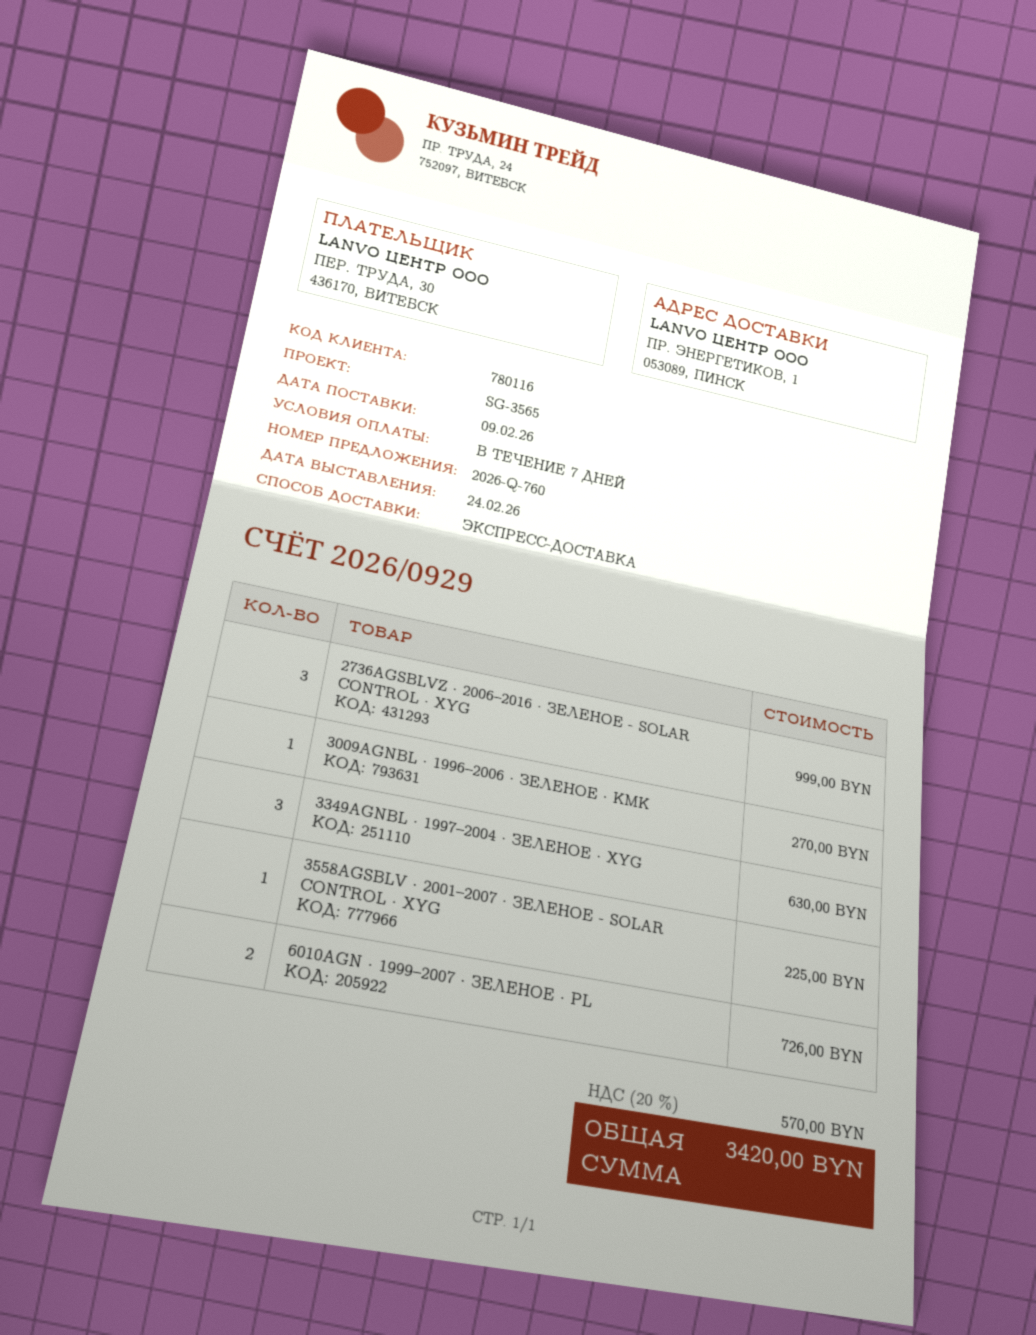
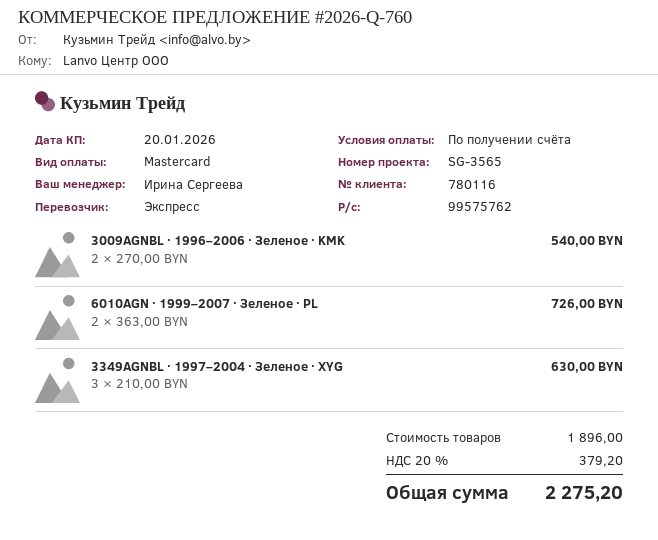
payment terms: 7 days -> on receipt
2736AGSBLVZ · 2006–2016 · ЗЕЛЕНОЕ - SOLAR CONTROL · XYG: 3 for 999.00 -> none
3009AGNBL · 1996–2006 · ЗЕЛЕНОЕ · KMK: 1 for 270.00 -> 2 for 540.00
3558AGSBLV · 2001–2007 · ЗЕЛЕНОЕ - SOLAR CONTROL · XYG: 1 for 225.00 -> none
tax: 20% = 570.00 -> 20% = 379.20
total: 3420.00 -> 2275.20

